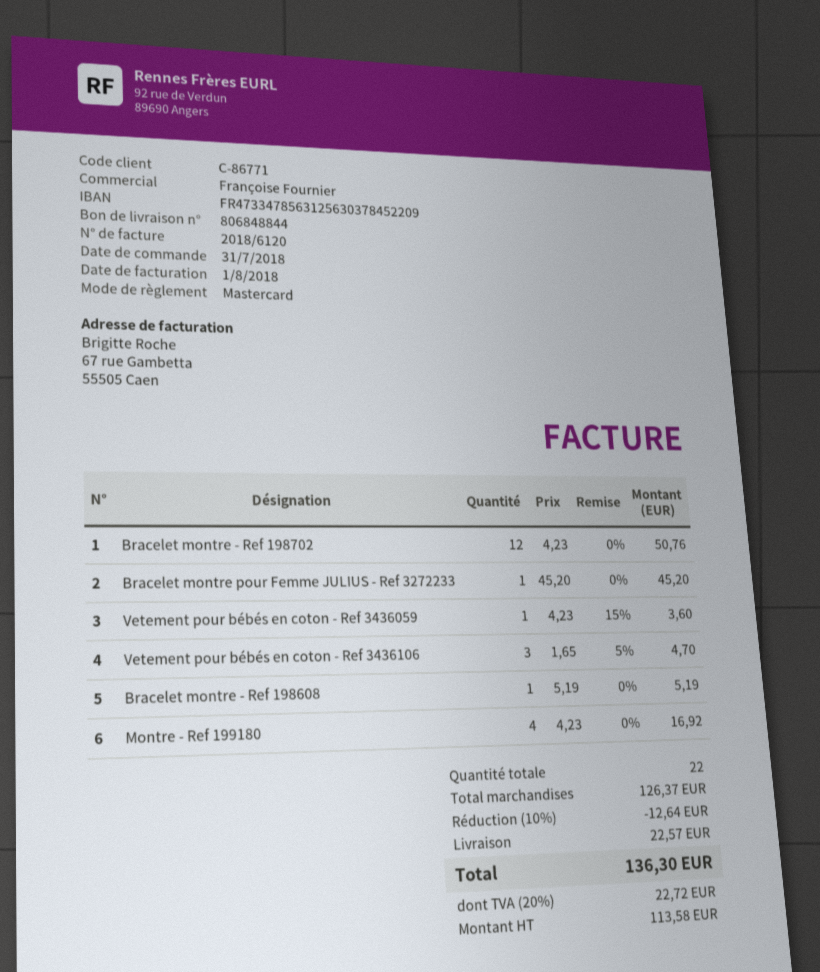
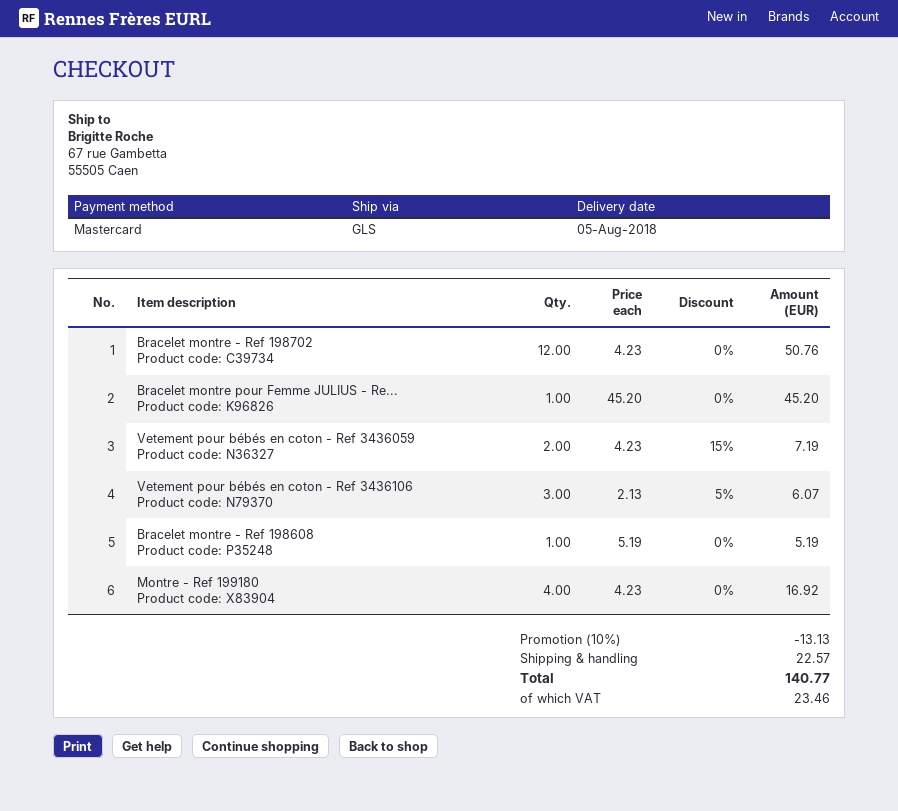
Vetement pour bébés en coton - Ref 3436059: 1 x 4.23 - 15% = 3.60 -> 2 x 4.23 - 15% = 7.19
Vetement pour bébés en coton - Ref 3436106: 3 x 1.65 - 5% = 4.70 -> 3 x 2.13 - 5% = 6.07
discount: 10% = 12.64 -> 10% = 13.13
tax: 22.72 -> 23.46
total: 136.30 -> 140.77

